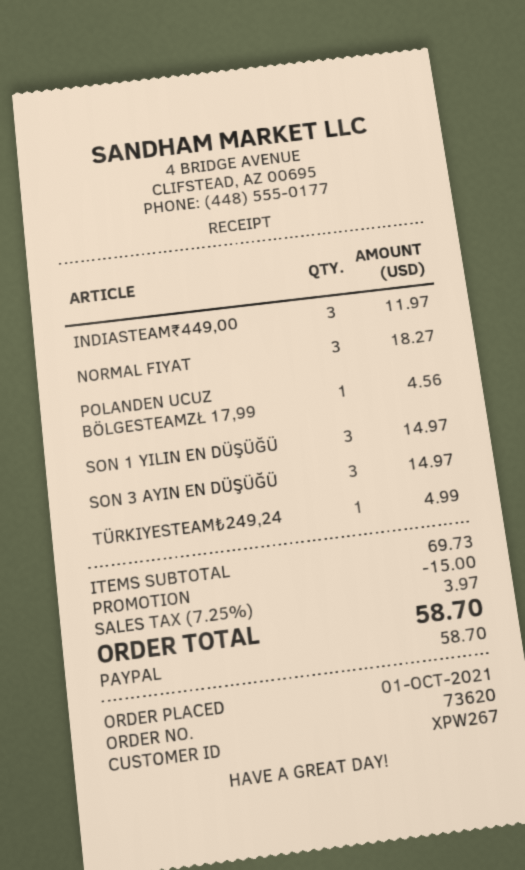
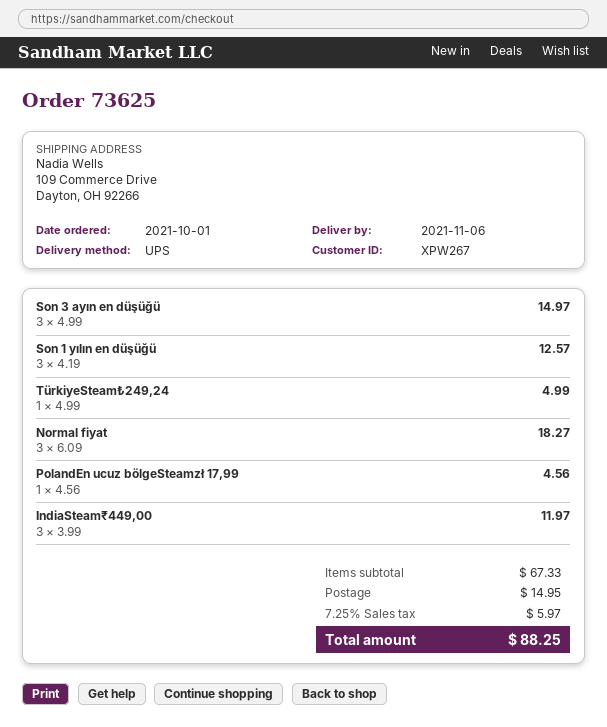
order number: 73620 -> 73625
SON 1 YILIN EN DÜŞÜĞÜ: 3 for 14.97 -> 3 for 12.57
subtotal: 69.73 -> 67.33
discount: 15.00 -> none
shipping: none -> 14.95
tax: 7.25% = 3.97 -> 7.25% = 5.97
total: 58.70 -> 88.25

